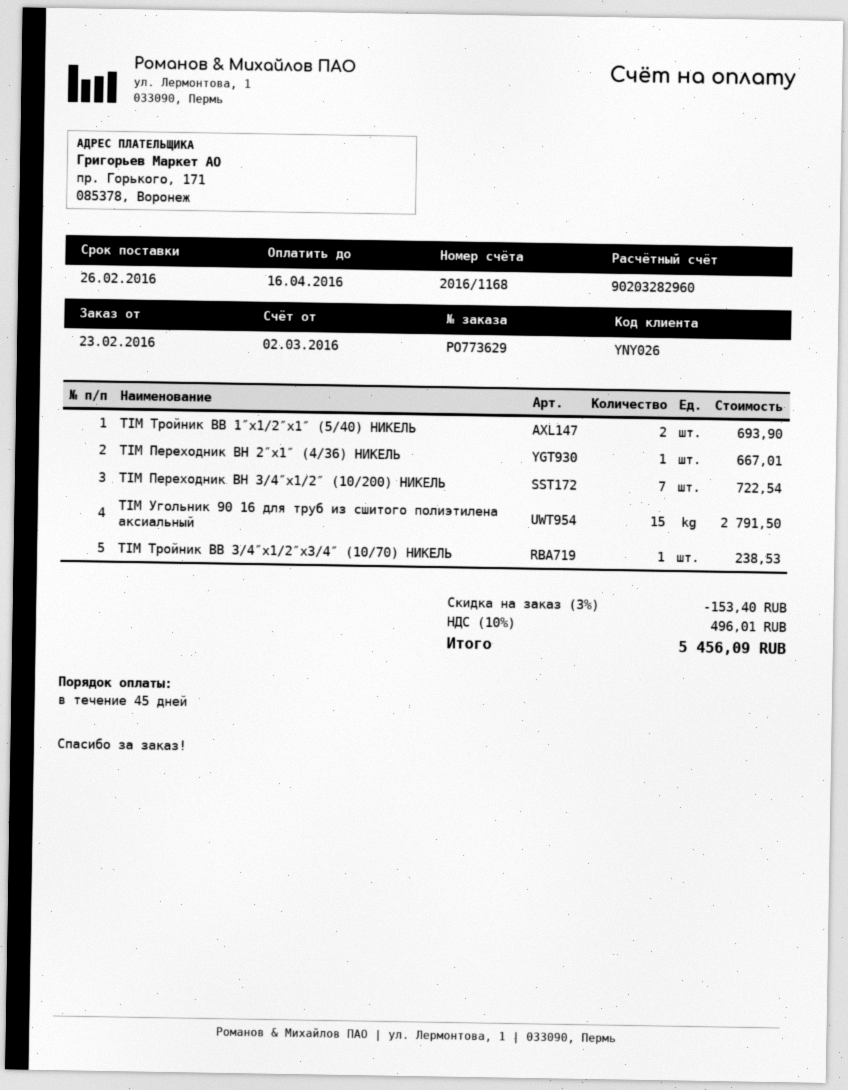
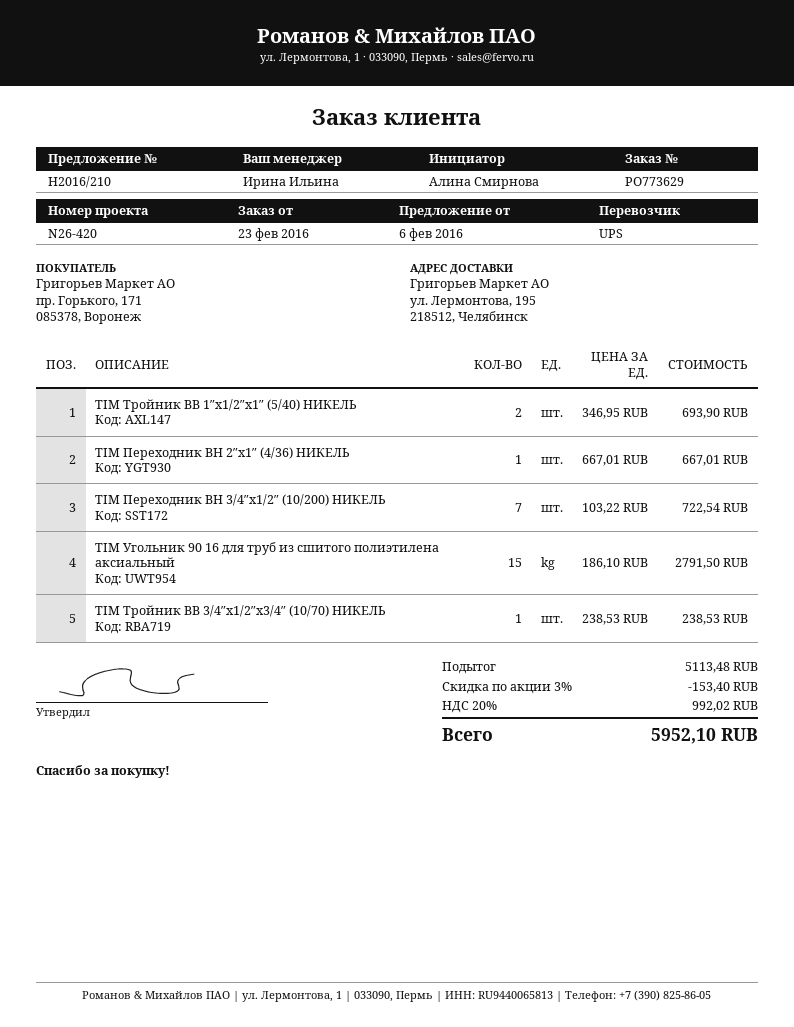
tax: 10% = 496.01 -> 20% = 992.02
total: 5456.09 -> 5952.10

